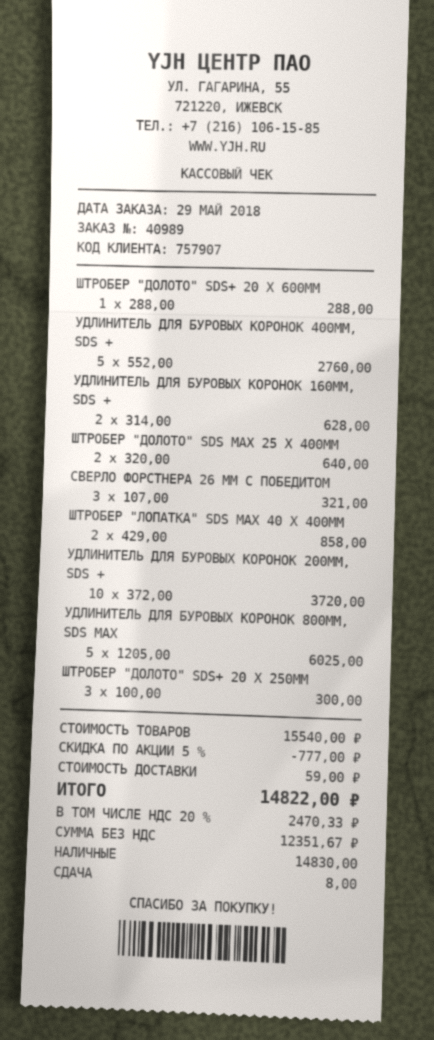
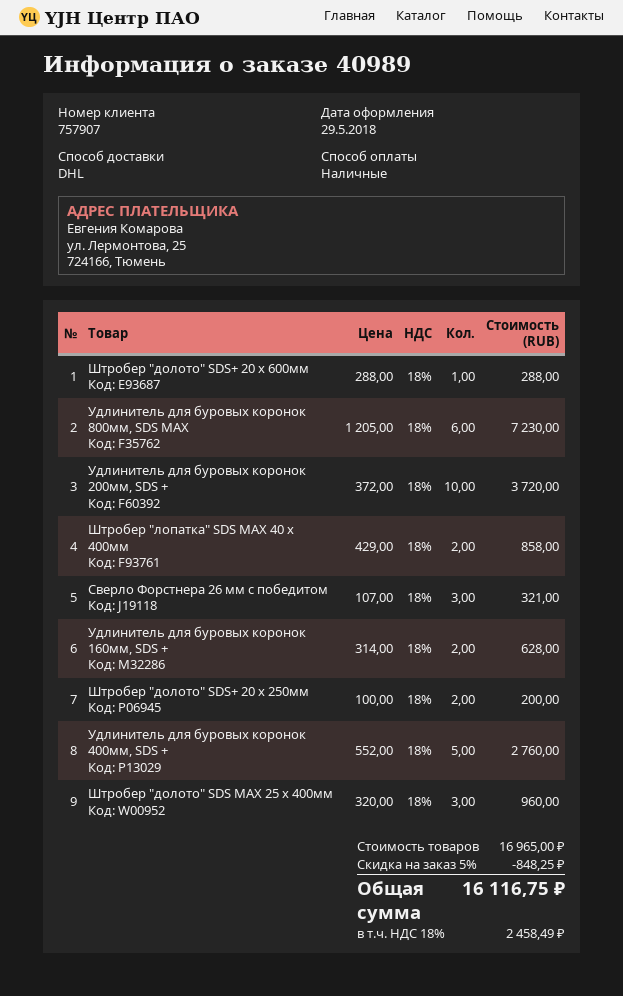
ШТРОБЕР "ДОЛОТО" SDS МАХ 25 Х 400ММ: 2 x 320.00 = 640.00 -> 3 x 320.00 = 960.00
УДЛИНИТЕЛЬ ДЛЯ БУРОВЫХ КОРОНОК 800ММ, SDS МАХ: 5 x 1205.00 = 6025.00 -> 6 x 1205.00 = 7230.00
ШТРОБЕР "ДОЛОТО" SDS+ 20 Х 250ММ: 3 x 100.00 = 300.00 -> 2 x 100.00 = 200.00
subtotal: 15540.00 -> 16965.00
discount: 5% = 777.00 -> 5% = 848.25
shipping: 59.00 -> none
tax: 20% = 2470.33 -> 18% = 2458.49
total: 14822.00 -> 16116.75

